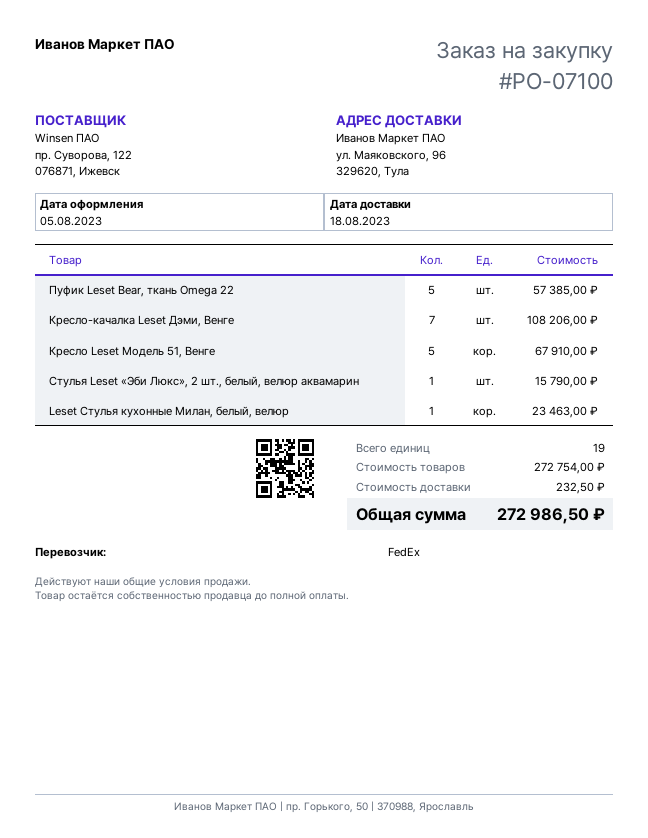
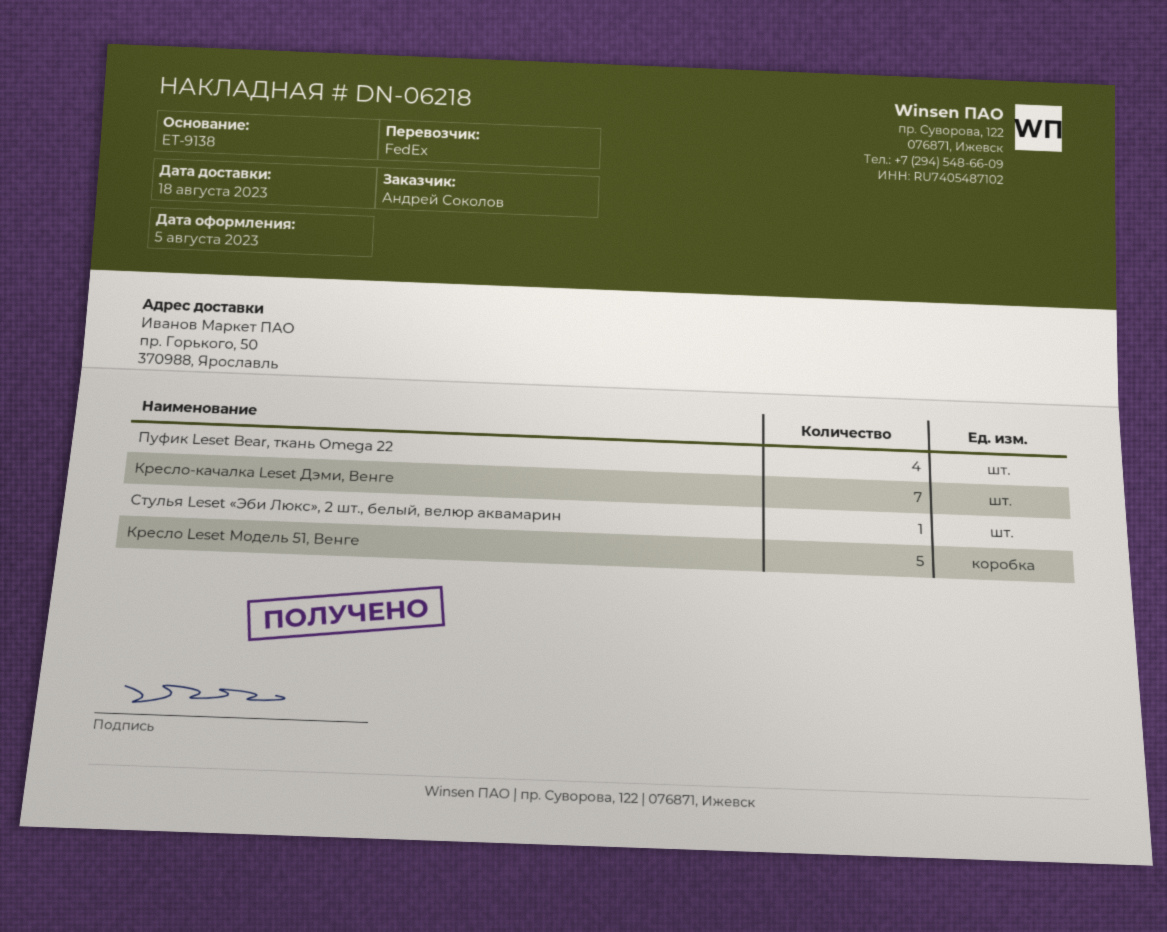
ship to: ул. Маяковского, 96, 329620, Тула -> пр. Горького, 50, 370988, Ярославль
Пуфик Leset Bear, ткань Omega 22: 5 -> 4
Leset Стулья кухонные Милан, белый, велюр: 1 -> none

